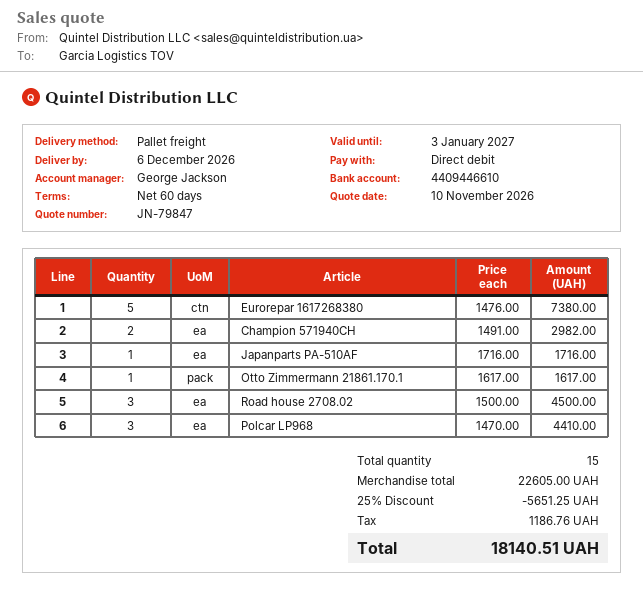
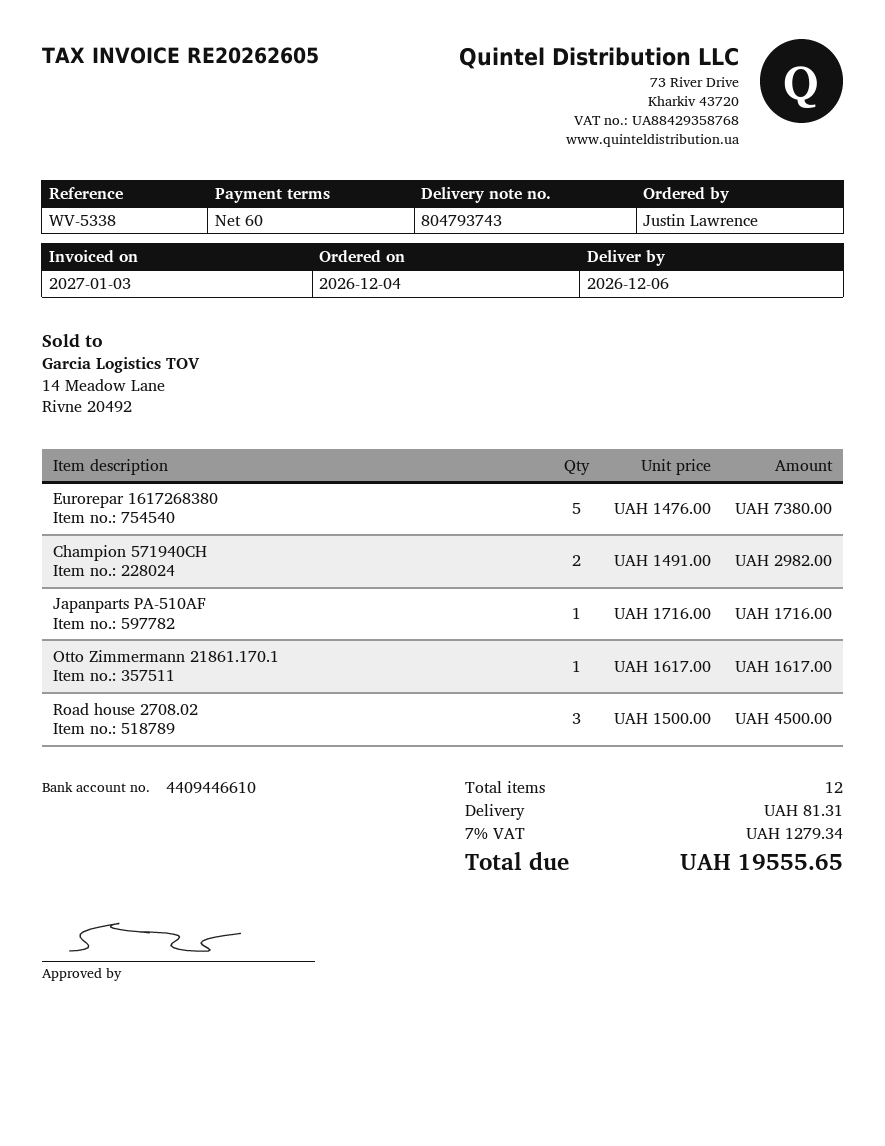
Polcar LP968: 3 x 1470.00 = 4410.00 -> none
total quantity: 15 -> 12
discount: 25% = 5651.25 -> none
shipping: none -> 81.31
tax: 1186.76 -> 1279.34
total: 18140.51 -> 19555.65

